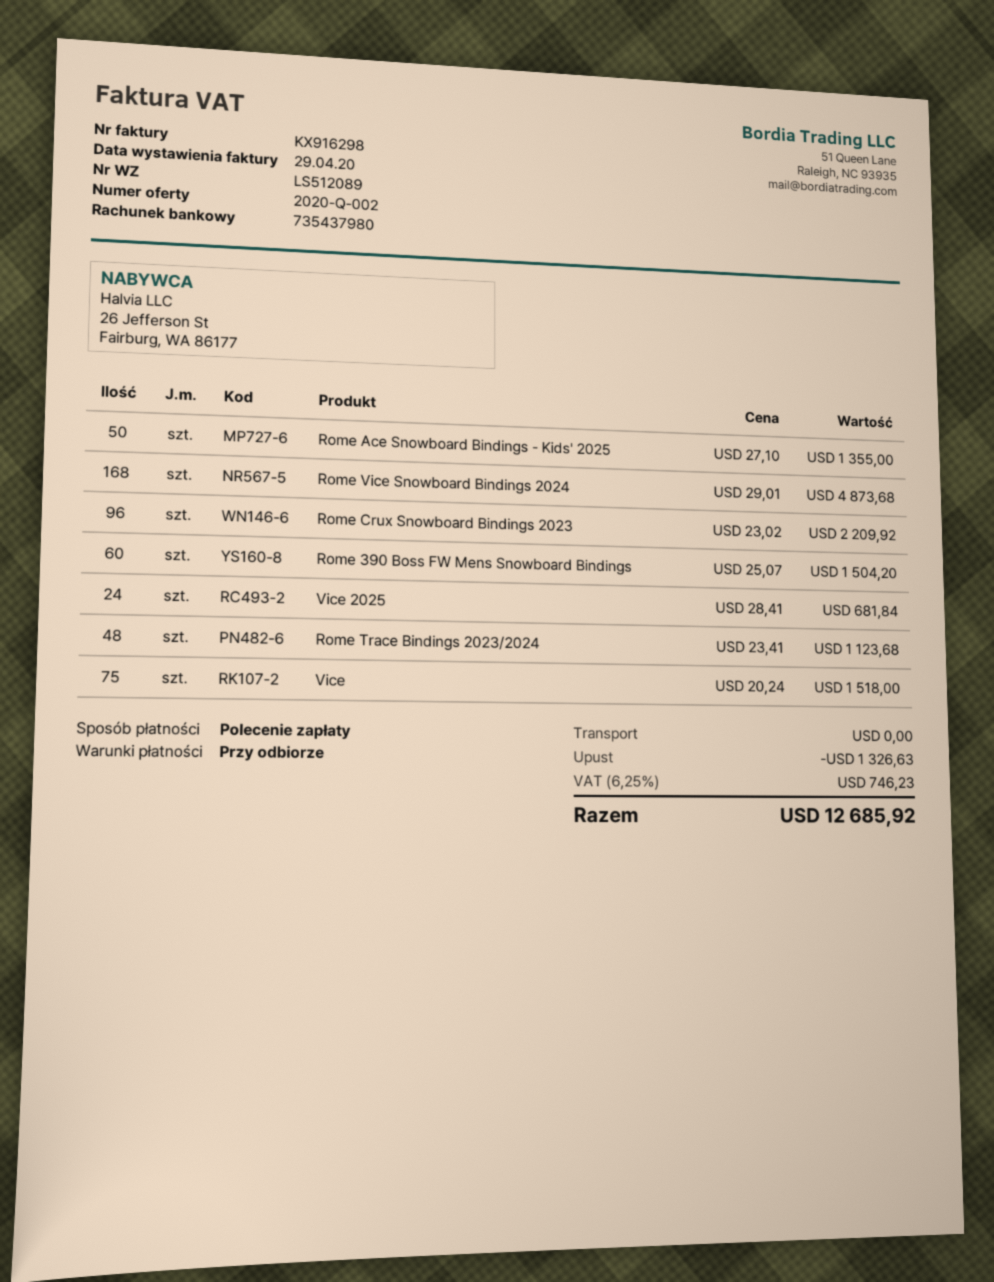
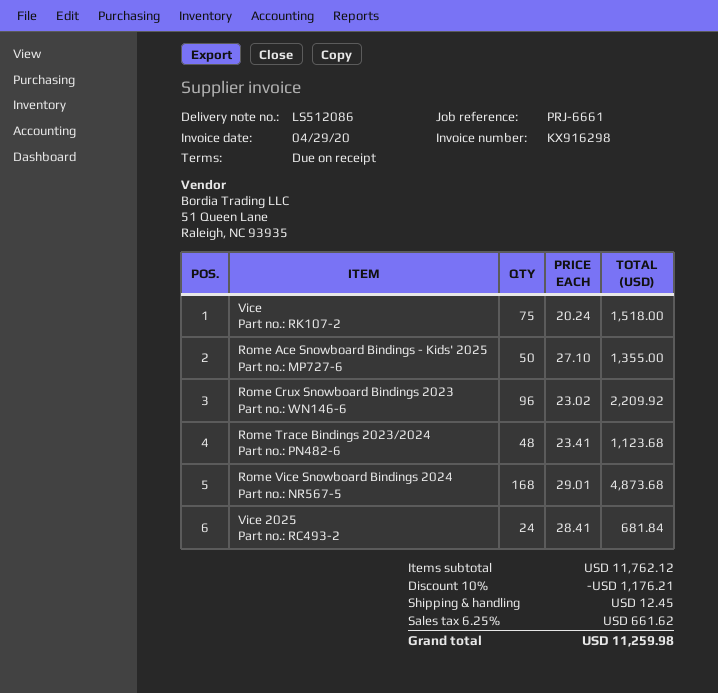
delivery note number: LS512089 -> LS512086
Rome 390 Boss FW Mens Snowboard Bindings: 60 x 25.07 = 1504.20 -> none
discount: 1326.63 -> 1176.21
shipping: 0.00 -> 12.45
tax: 6.25% = 746.23 -> 6.25% = 661.62
total: 12685.92 -> 11259.98

